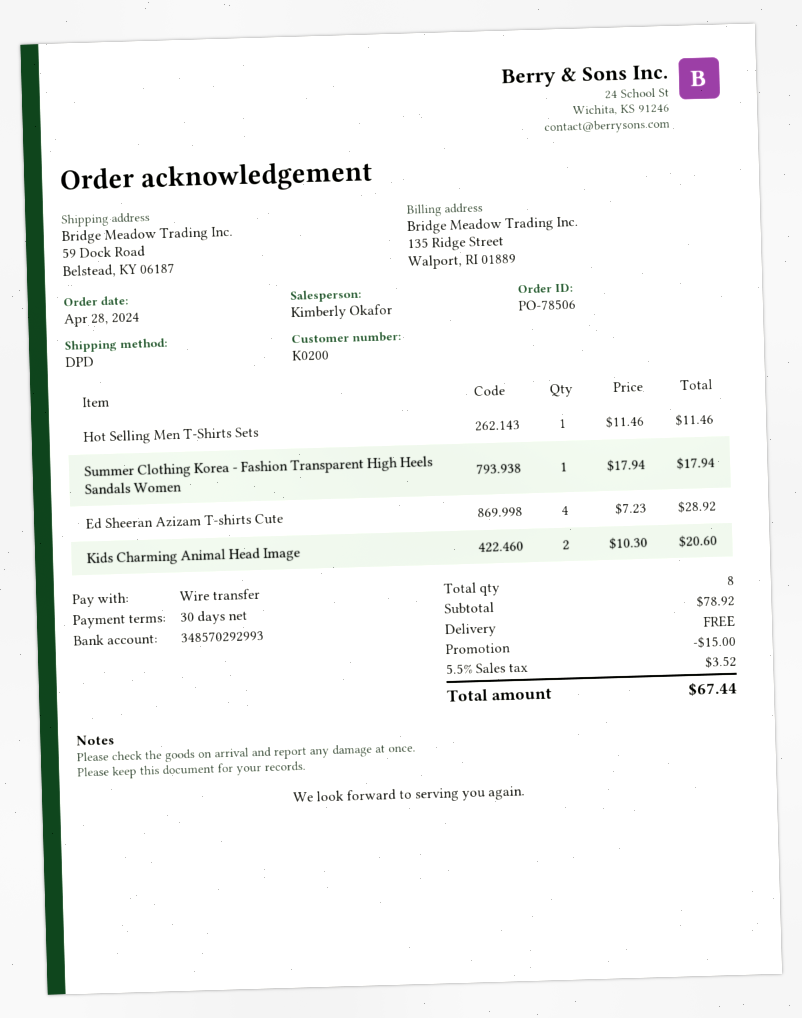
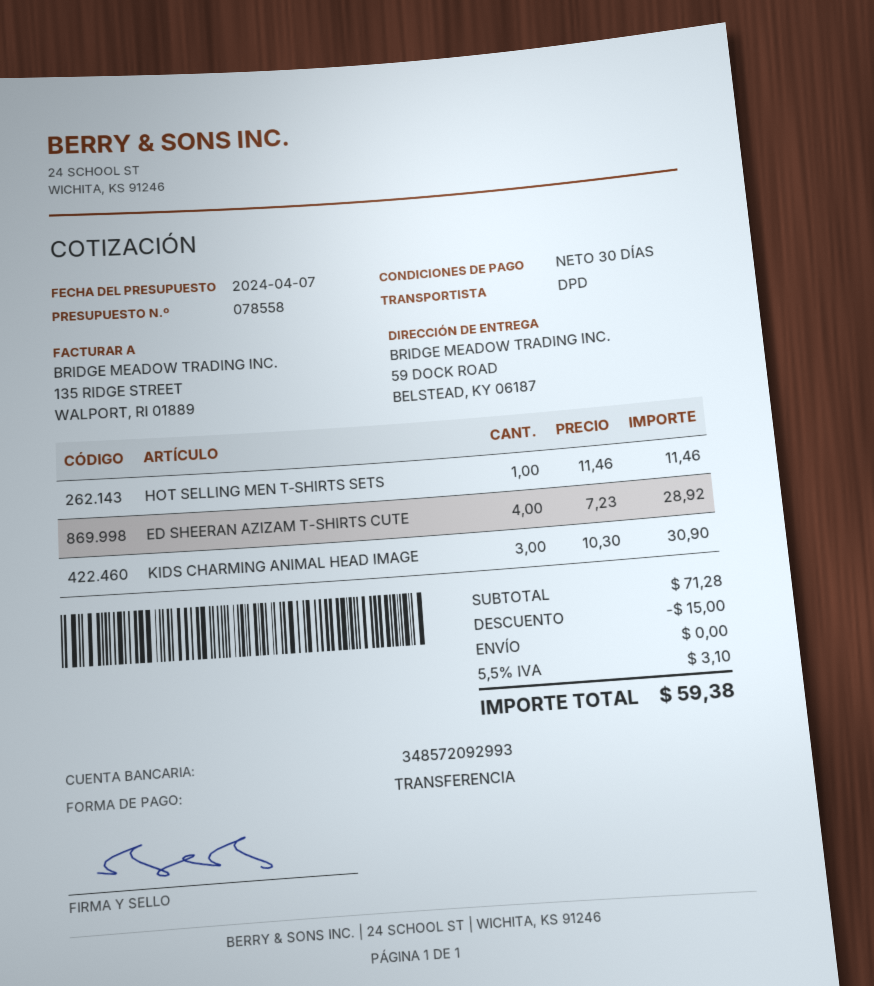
bank account: 348570292993 -> 348572092993
Summer Clothing Korea - Fashion Transparent High Heels Sandals Women: 1 x 17.94 = 17.94 -> none
Kids Charming Animal Head Image: 2 x 10.30 = 20.60 -> 3 x 10.30 = 30.90
subtotal: 78.92 -> 71.28
tax: 5.5% = 3.52 -> 5.5% = 3.10
total: 67.44 -> 59.38

